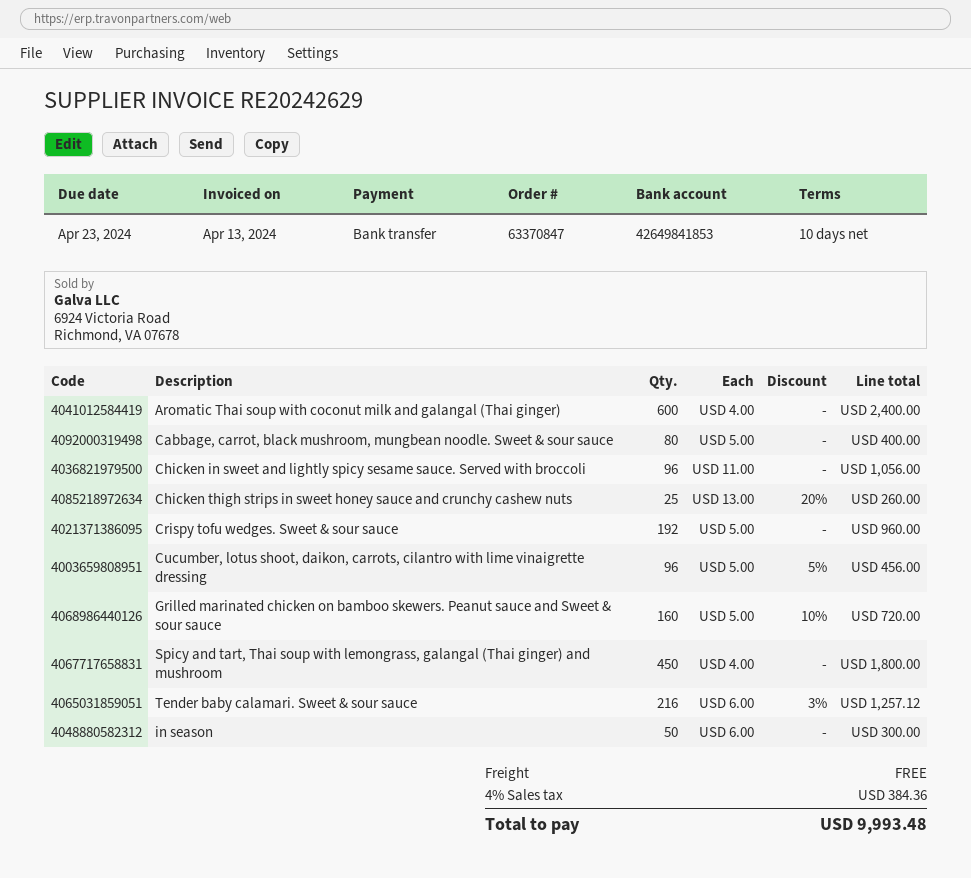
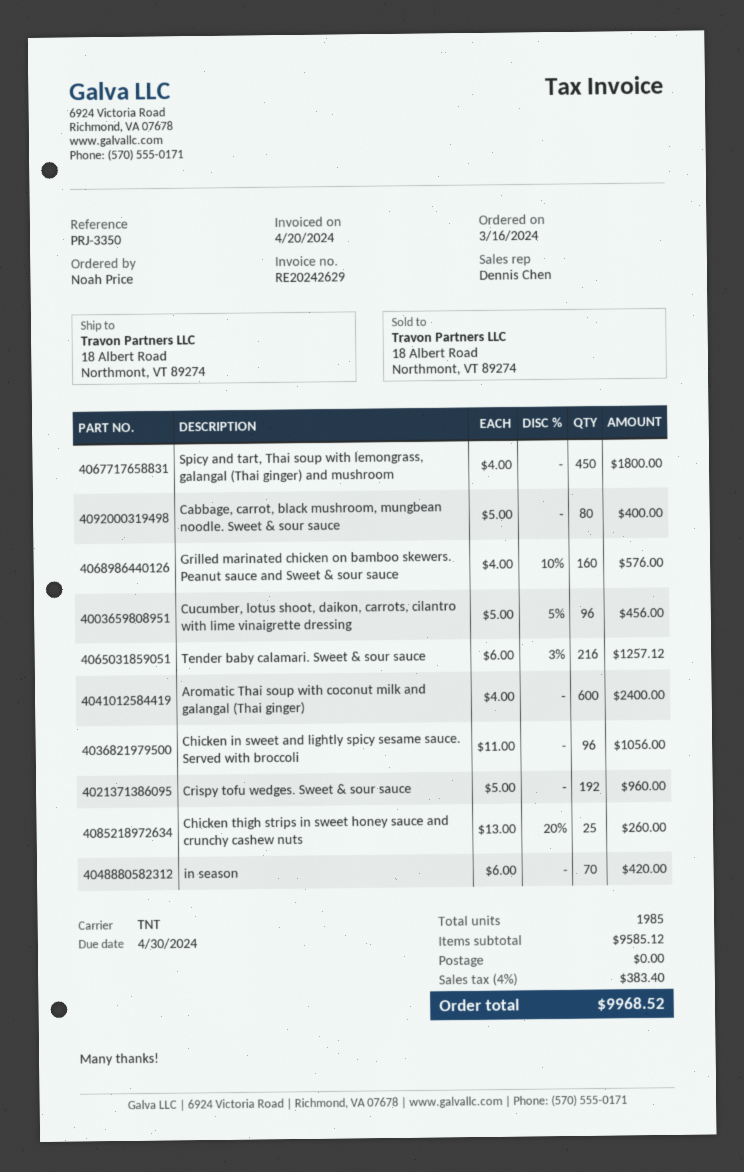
invoice date: 2024-04-13 -> 2024-04-20
due date: 2024-04-23 -> 2024-04-30
Grilled marinated chicken on bamboo skewers. Peanut sauce and Sweet & sour sauce: 160 x 5.00 - 10% = 720.00 -> 160 x 4.00 - 10% = 576.00
in season: 50 x 6.00 = 300.00 -> 70 x 6.00 = 420.00
tax: 4% = 384.36 -> 4% = 383.40
total: 9993.48 -> 9968.52

